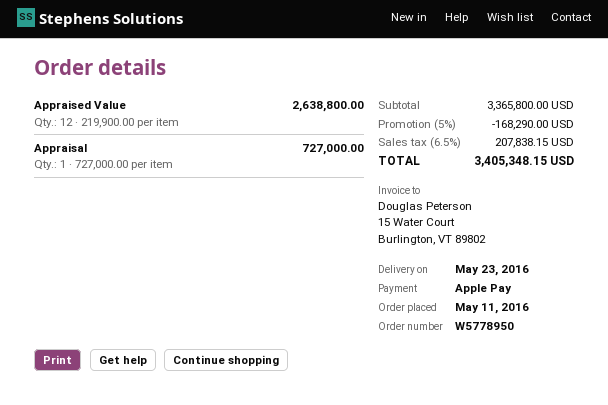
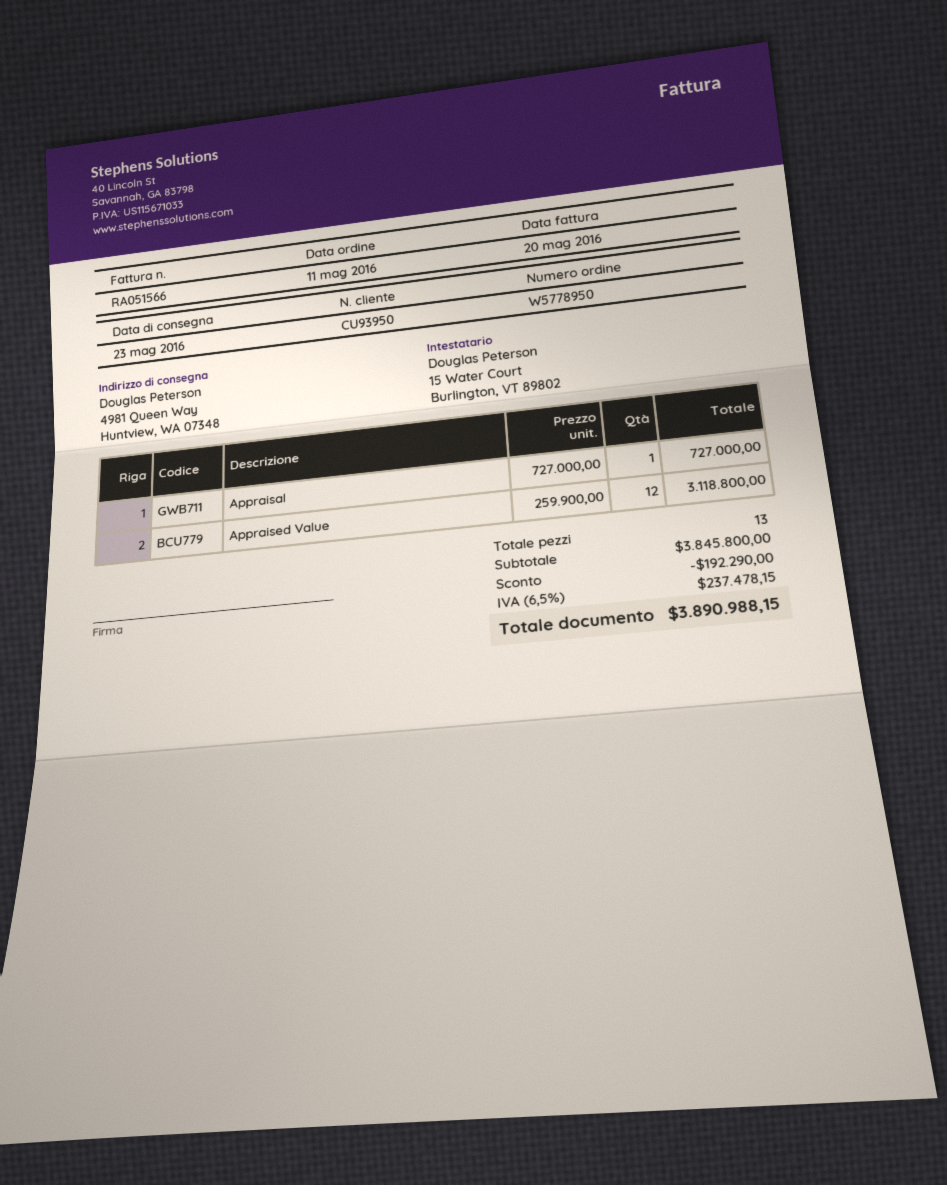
Appraised Value: 12 x 219900.00 = 2638800.00 -> 12 x 259900.00 = 3118800.00
subtotal: 3365800.00 -> 3845800.00
discount: 168290.00 -> 192290.00
tax: 6.5% = 207838.15 -> 6.5% = 237478.15
total: 3405348.15 -> 3890988.15

